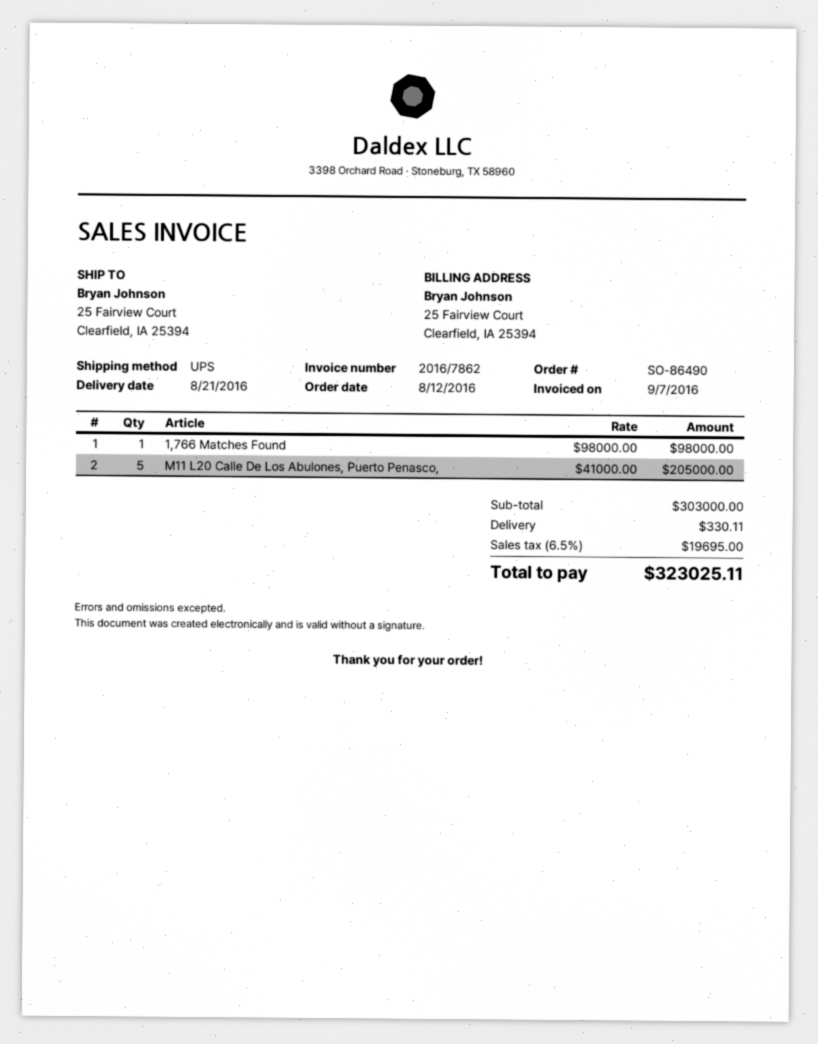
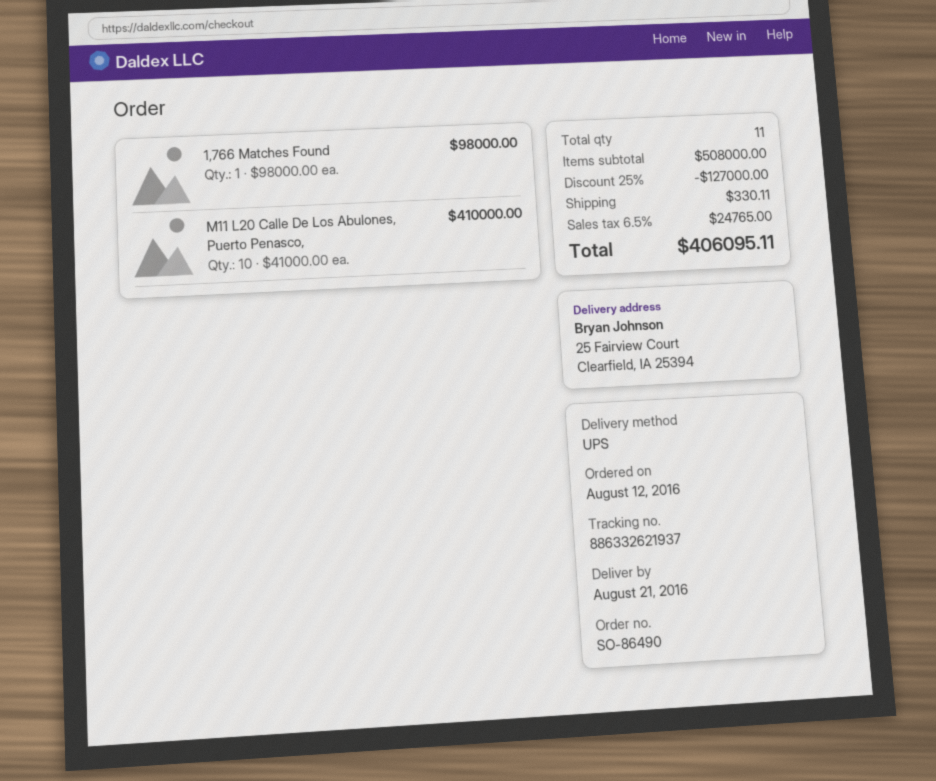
M11 L20 Calle De Los Abulones, Puerto Penasco,: 5 x 41000.00 = 205000.00 -> 10 x 41000.00 = 410000.00
subtotal: 303000.00 -> 508000.00
discount: none -> 25% = 127000.00
tax: 6.5% = 19695.00 -> 6.5% = 24765.00
total: 323025.11 -> 406095.11

